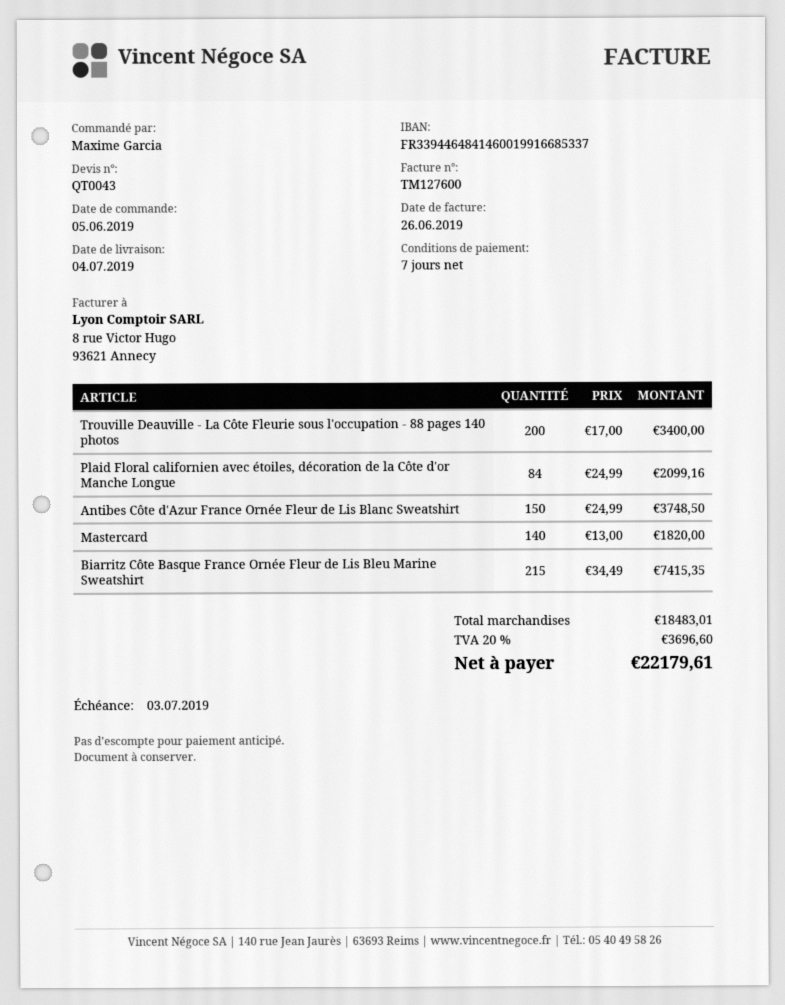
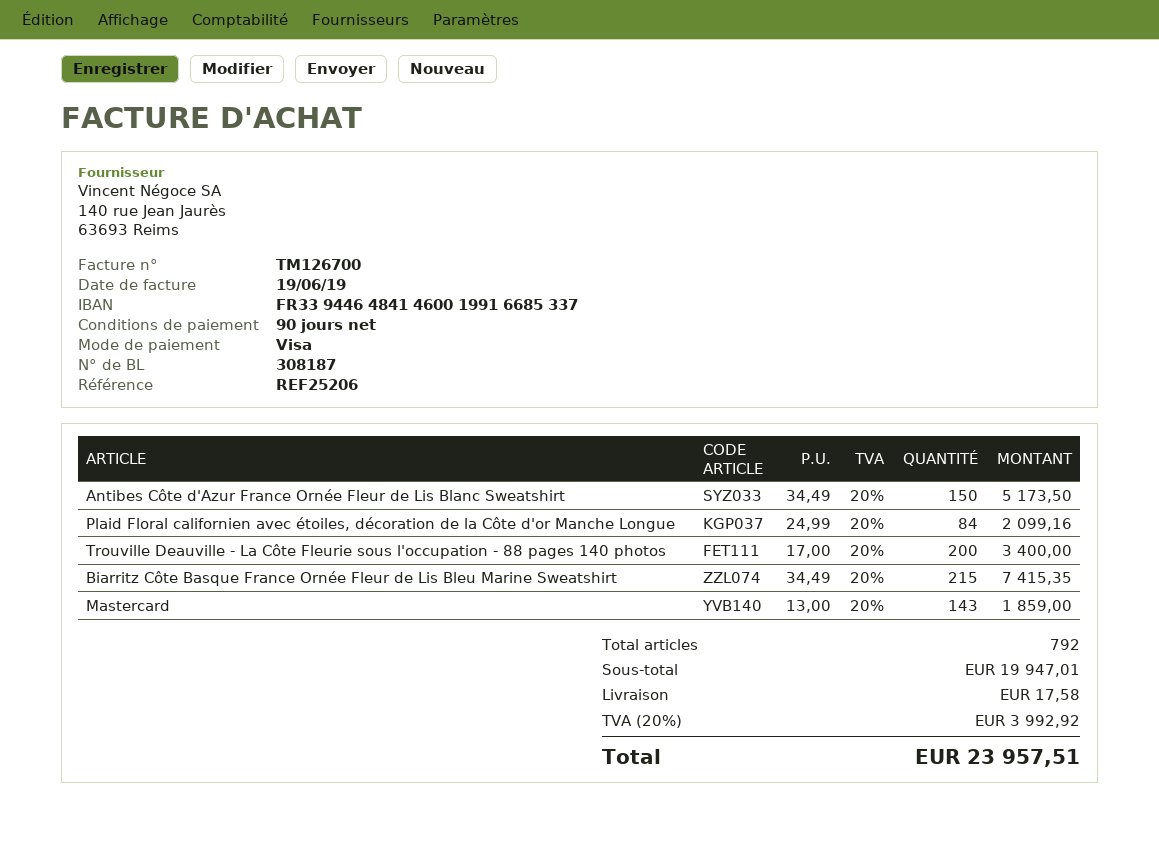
invoice number: TM127600 -> TM126700
invoice date: 2019-06-26 -> 2019-06-19
payment terms: 7 days -> 90 days
Antibes Côte d'Azur France Ornée Fleur de Lis Blanc Sweatshirt: 150 x 24.99 = 3748.50 -> 150 x 34.49 = 5173.50
Mastercard: 140 x 13.00 = 1820.00 -> 143 x 13.00 = 1859.00
subtotal: 18483.01 -> 19947.01
shipping: none -> 17.58
tax: 20% = 3696.60 -> 20% = 3992.92
total: 22179.61 -> 23957.51

